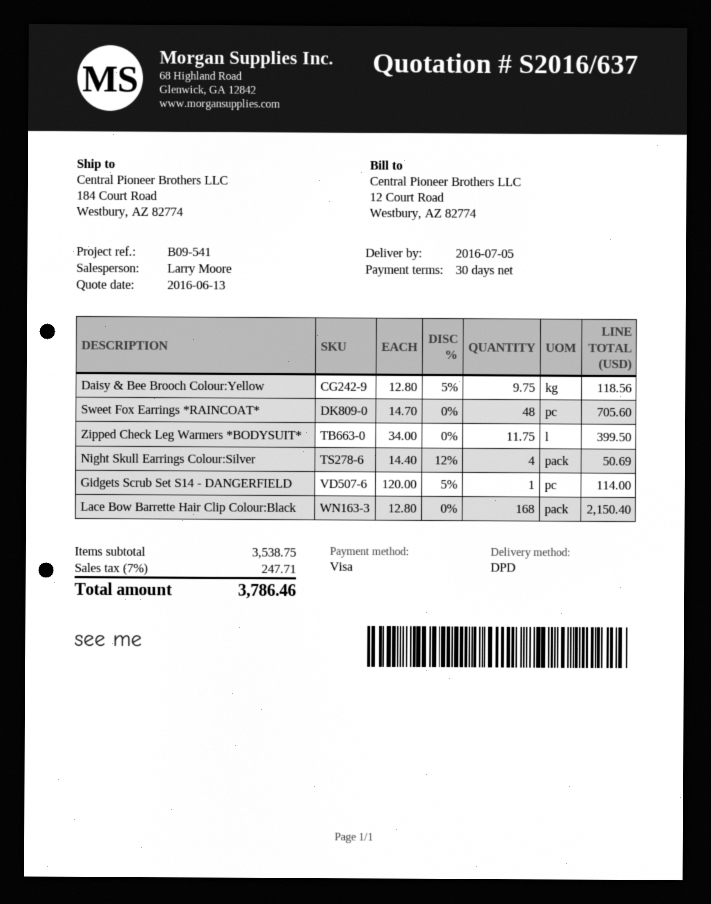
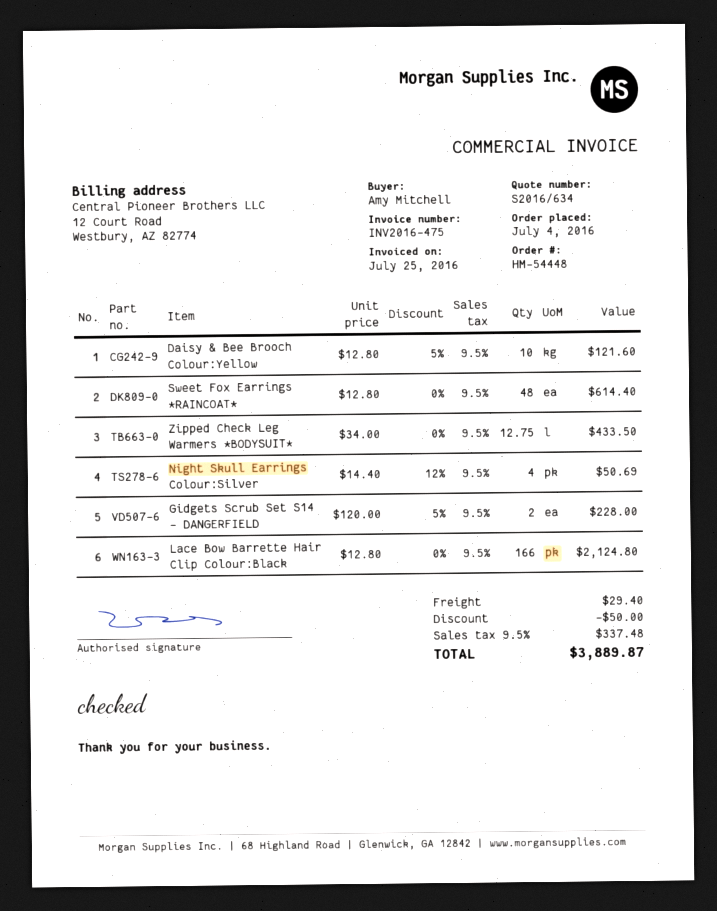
quote number: S2016/637 -> S2016/634
Daisy & Bee Brooch Colour:Yellow: 9.75 x 12.80 - 5% = 118.56 -> 10 x 12.80 - 5% = 121.60
Sweet Fox Earrings *RAINCOAT*: 48 x 14.70 = 705.60 -> 48 x 12.80 = 614.40
Zipped Check Leg Warmers *BODYSUIT*: 11.75 x 34.00 = 399.50 -> 12.75 x 34.00 = 433.50
Gidgets Scrub Set S14 - DANGERFIELD: 1 x 120.00 - 5% = 114.00 -> 2 x 120.00 - 5% = 228.00
Lace Bow Barrette Hair Clip Colour:Black: 168 x 12.80 = 2150.40 -> 166 x 12.80 = 2124.80
discount: none -> 50.00
shipping: none -> 29.40
tax: 7% = 247.71 -> 9.5% = 337.48
total: 3786.46 -> 3889.87

